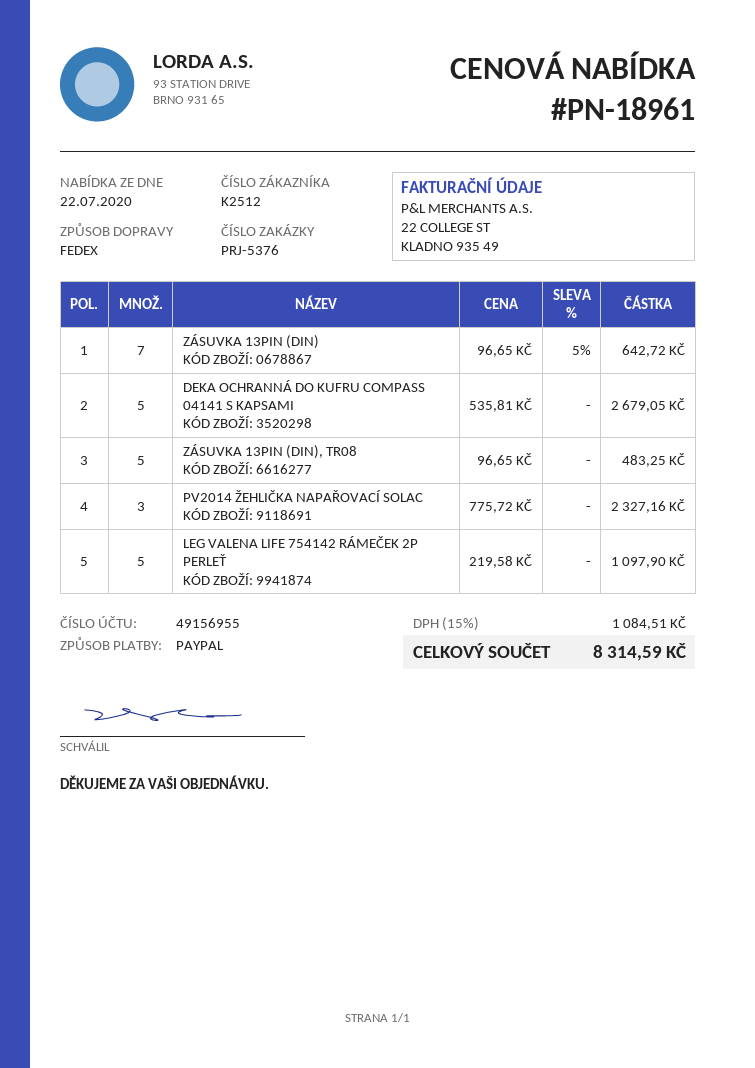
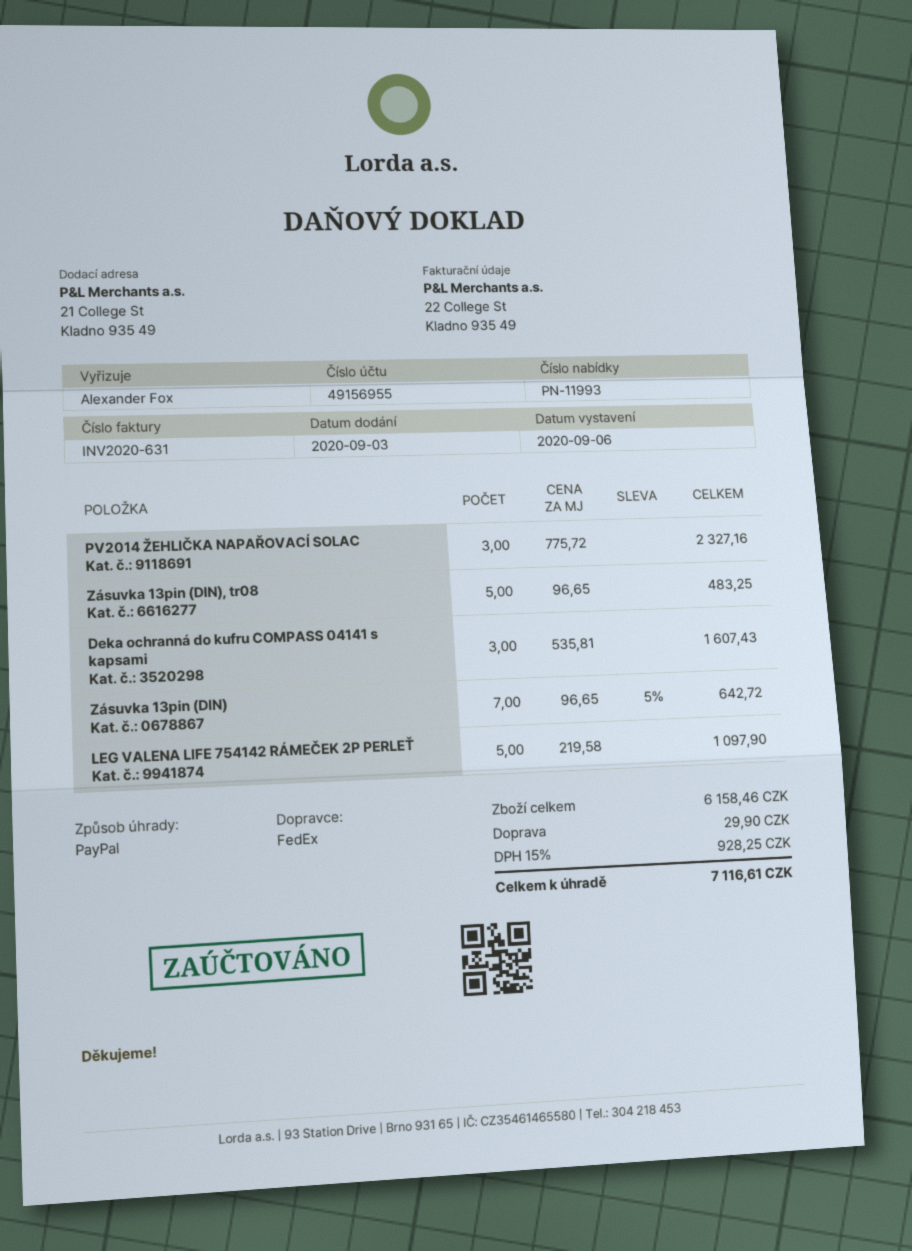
quote number: PN-18961 -> PN-11993
DEKA OCHRANNÁ DO KUFRU COMPASS 04141 S KAPSAMI: 5 x 535.81 = 2679.05 -> 3 x 535.81 = 1607.43
shipping: none -> 29.90
tax: 15% = 1084.51 -> 15% = 928.25
total: 8314.59 -> 7116.61

